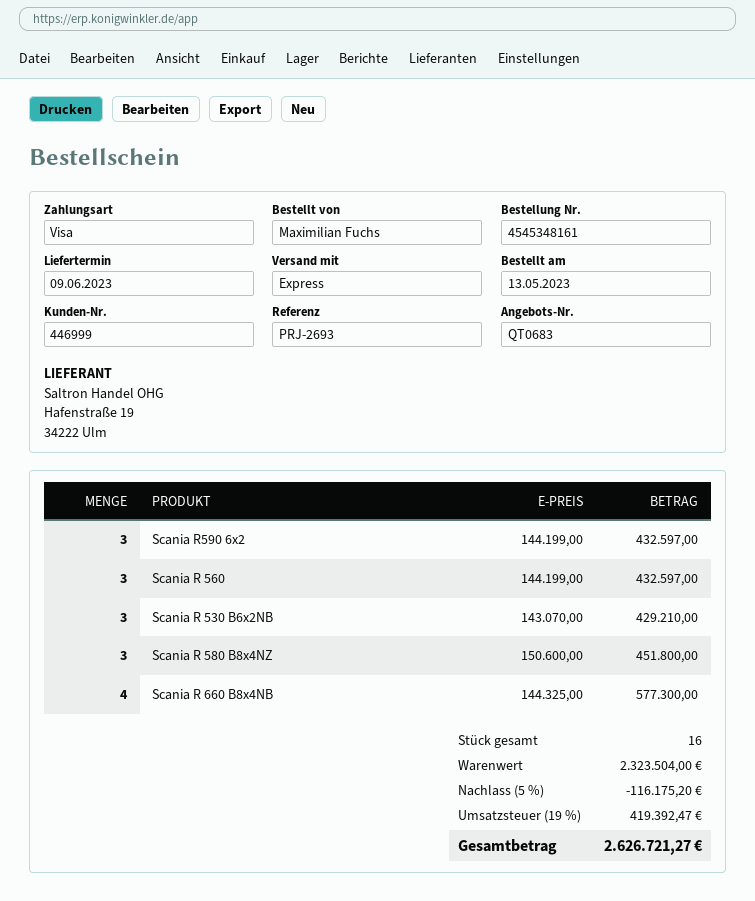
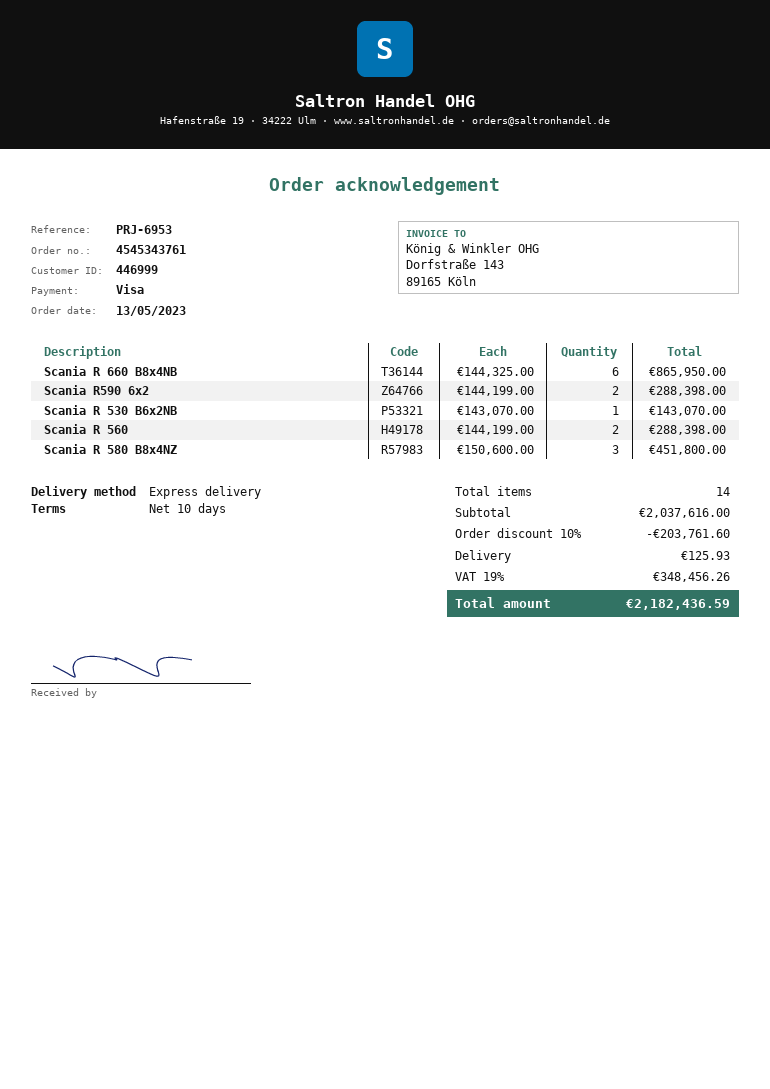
order number: 4545348161 -> 4545343761
reference: PRJ-2693 -> PRJ-6953
Scania R590 6x2: 3 x 144199.00 = 432597.00 -> 2 x 144199.00 = 288398.00
Scania R 560: 3 x 144199.00 = 432597.00 -> 2 x 144199.00 = 288398.00
Scania R 530 B6x2NB: 3 x 143070.00 = 429210.00 -> 1 x 143070.00 = 143070.00
Scania R 660 B8x4NB: 4 x 144325.00 = 577300.00 -> 6 x 144325.00 = 865950.00
total quantity: 16 -> 14
subtotal: 2323504.00 -> 2037616.00
discount: 5% = 116175.20 -> 10% = 203761.60
shipping: none -> 125.93
tax: 19% = 419392.47 -> 19% = 348456.26
total: 2626721.27 -> 2182436.59

